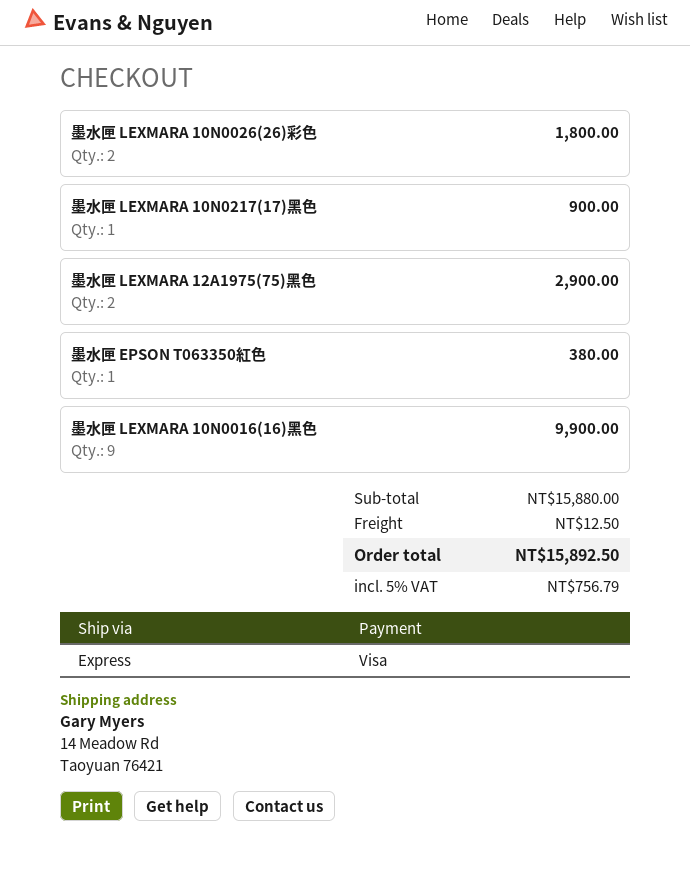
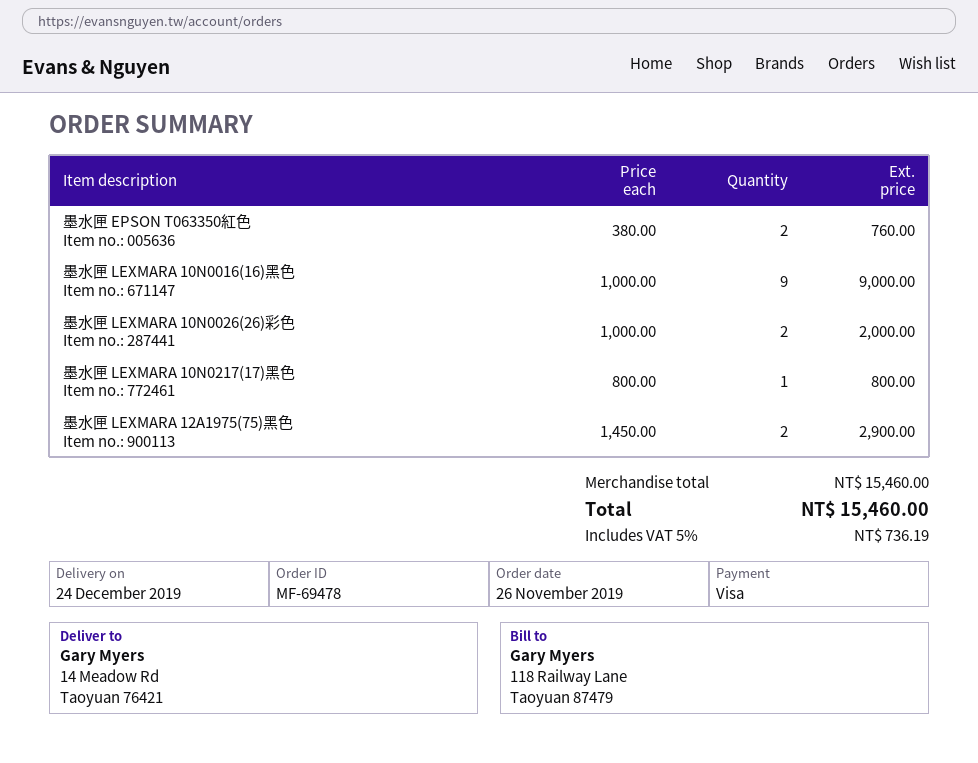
墨水匣 LEXMARA 10N0026(26)彩色: 2 for 1800.00 -> 2 for 2000.00
墨水匣 LEXMARA 10N0217(17)黑色: 1 for 900.00 -> 1 for 800.00
墨水匣 EPSON T063350紅色: 1 for 380.00 -> 2 for 760.00
墨水匣 LEXMARA 10N0016(16)黑色: 9 for 9900.00 -> 9 for 9000.00
subtotal: 15880.00 -> 15460.00
shipping: 12.50 -> none
tax: 5% = 756.79 -> 5% = 736.19
total: 15892.50 -> 15460.00

